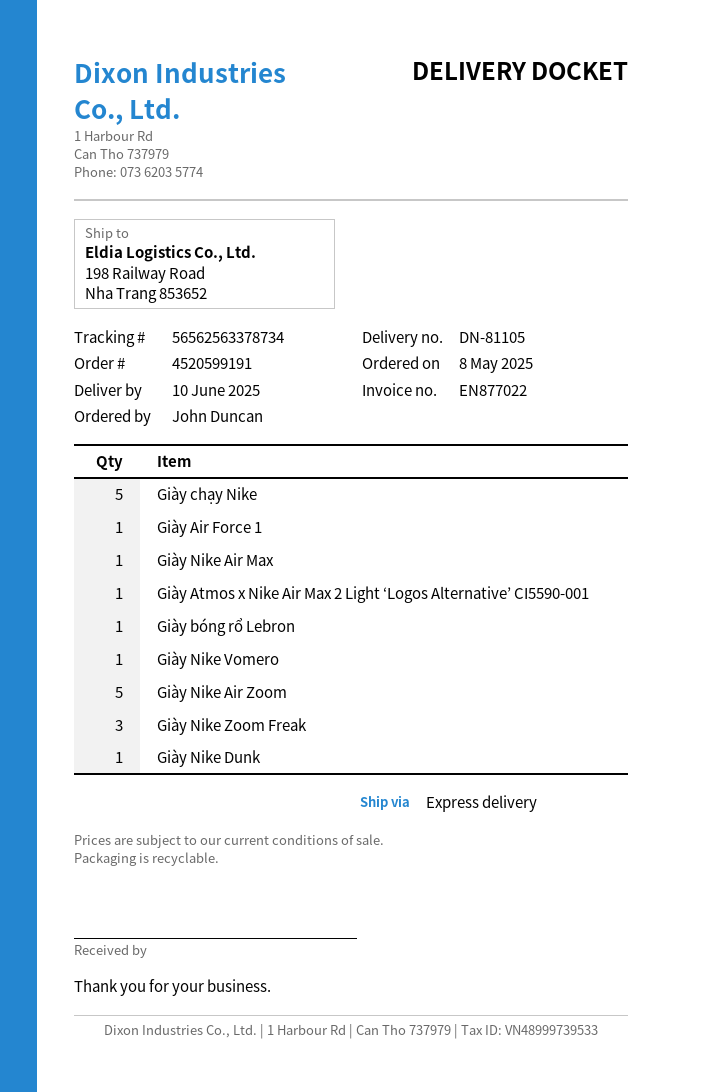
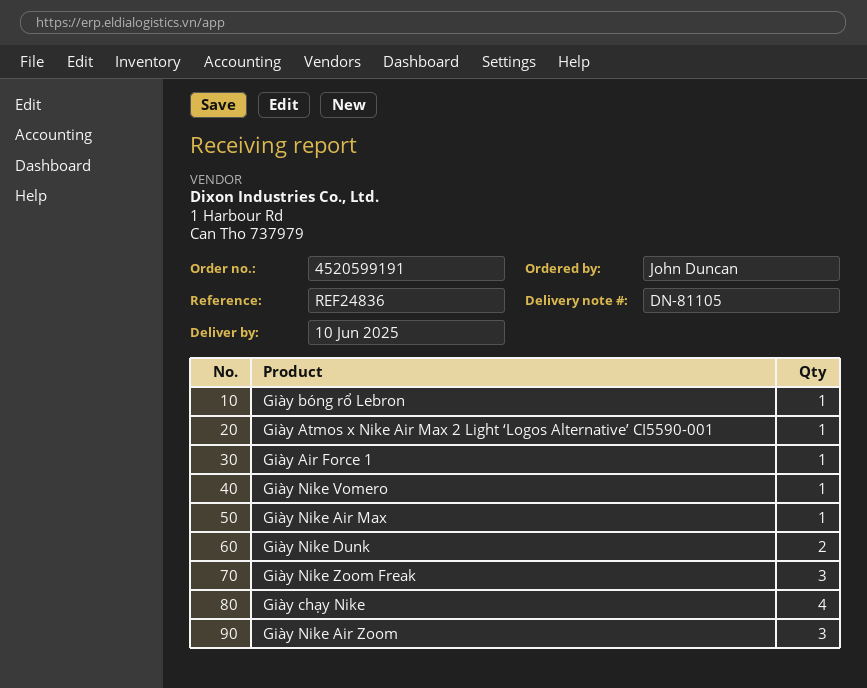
Giày chạy Nike: 5 -> 4
Giày Nike Air Zoom: 5 -> 3
Giày Nike Dunk: 1 -> 2

